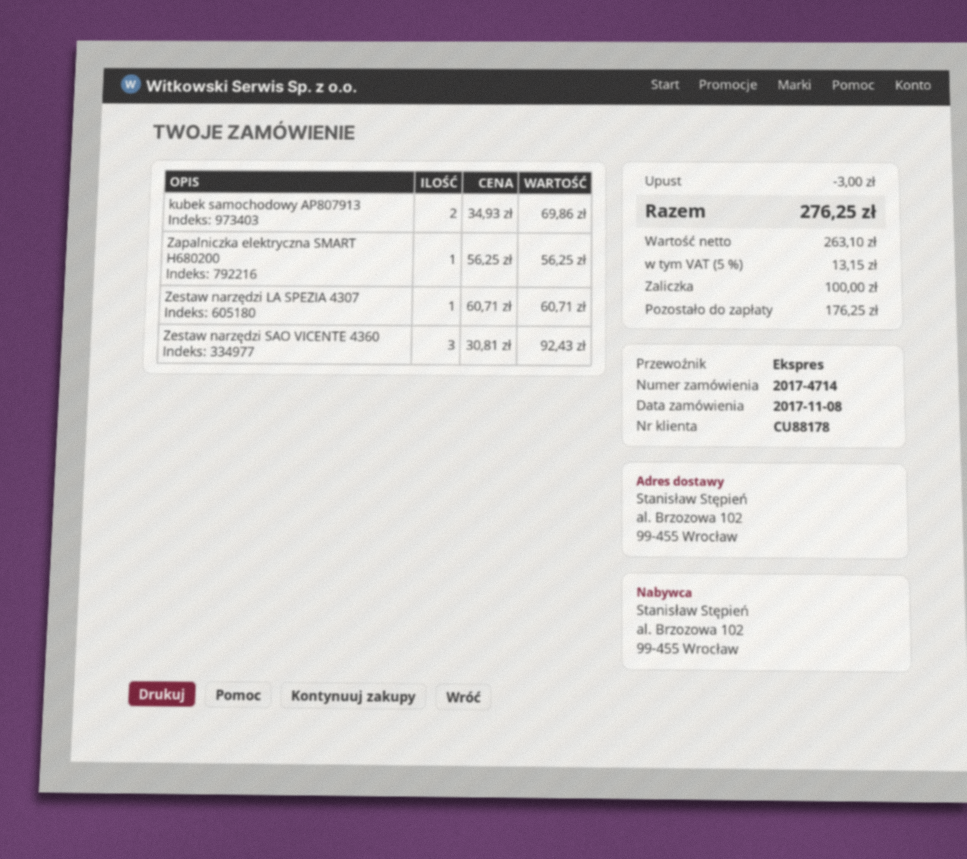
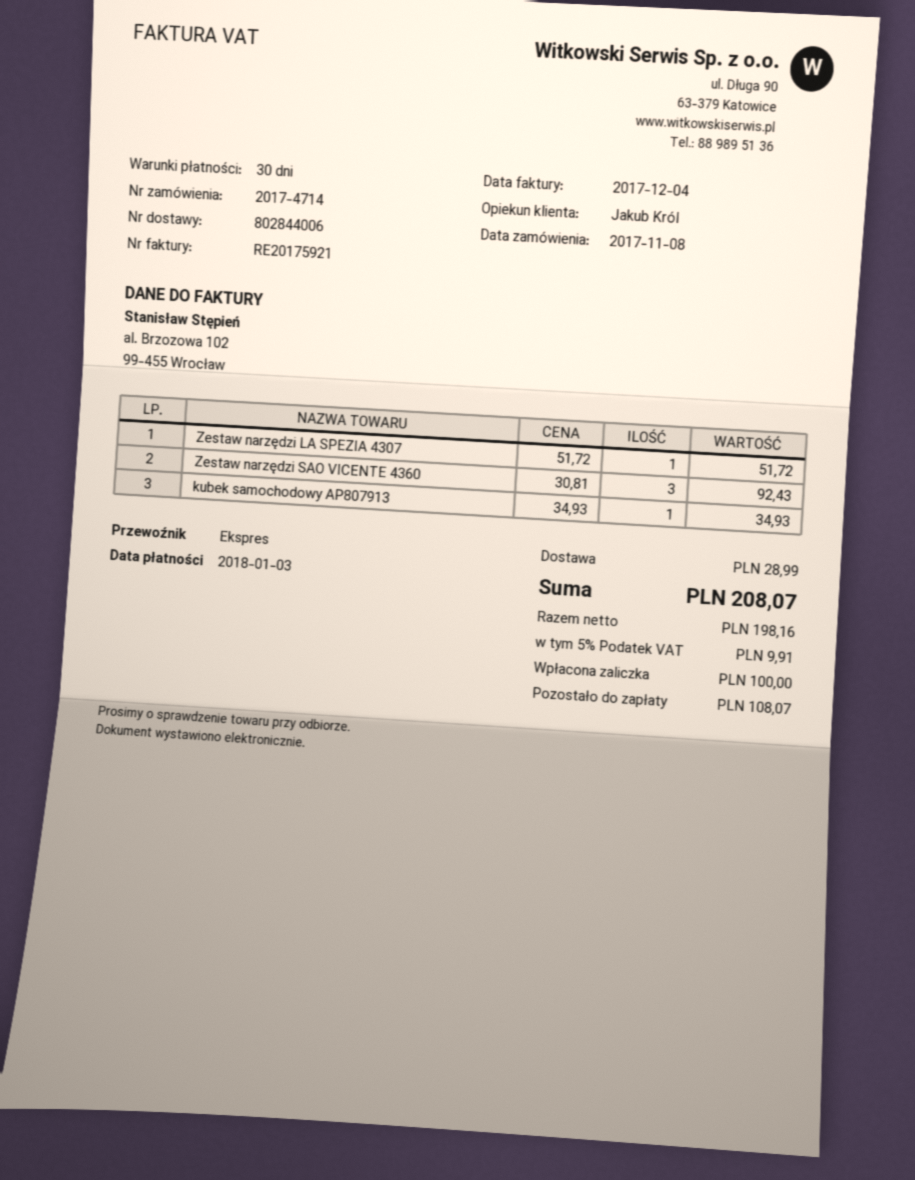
kubek samochodowy AP807913: 2 x 34.93 = 69.86 -> 1 x 34.93 = 34.93
Zapalniczka elektryczna SMART H680200: 1 x 56.25 = 56.25 -> none
Zestaw narzędzi LA SPEZIA 4307: 1 x 60.71 = 60.71 -> 1 x 51.72 = 51.72
discount: 3.00 -> none
shipping: none -> 28.99
net: 263.10 -> 198.16
tax: 5% = 13.15 -> 5% = 9.91
total: 276.25 -> 208.07
balance: 176.25 -> 108.07

